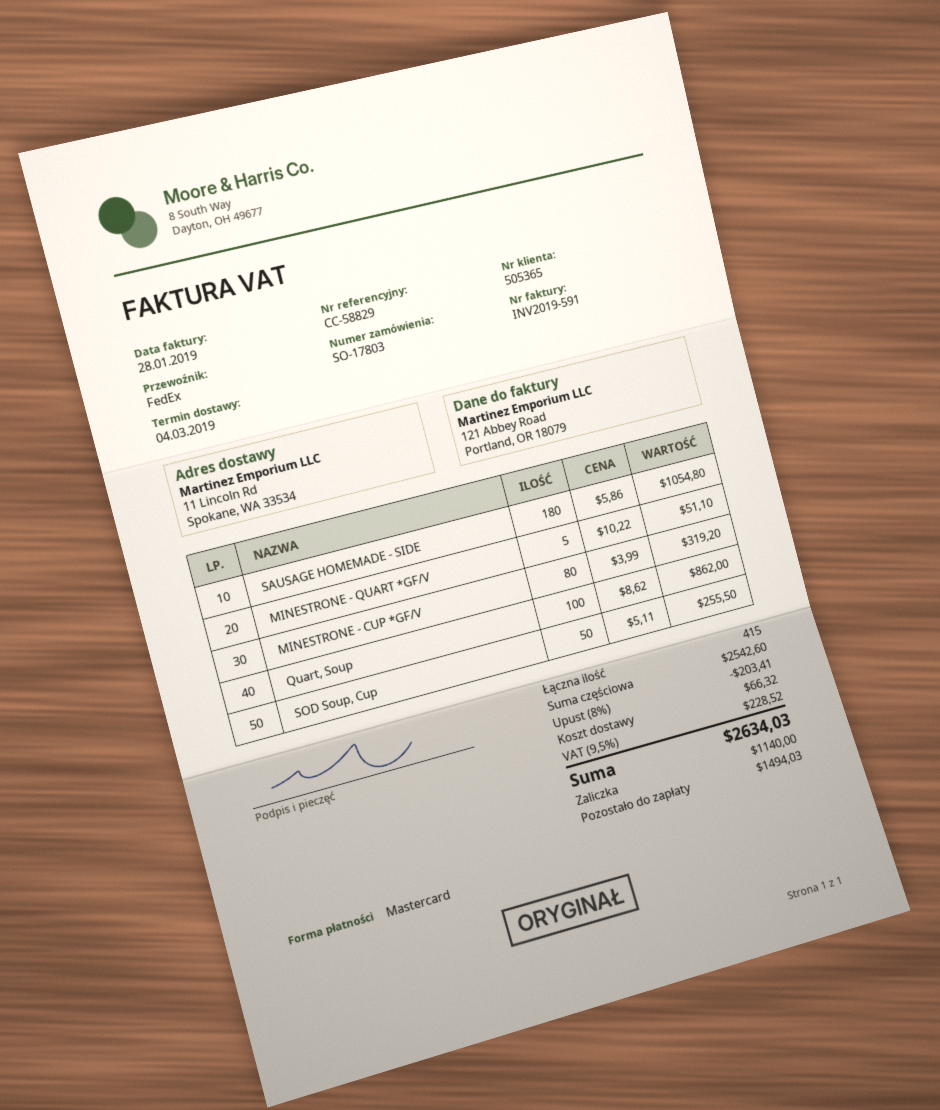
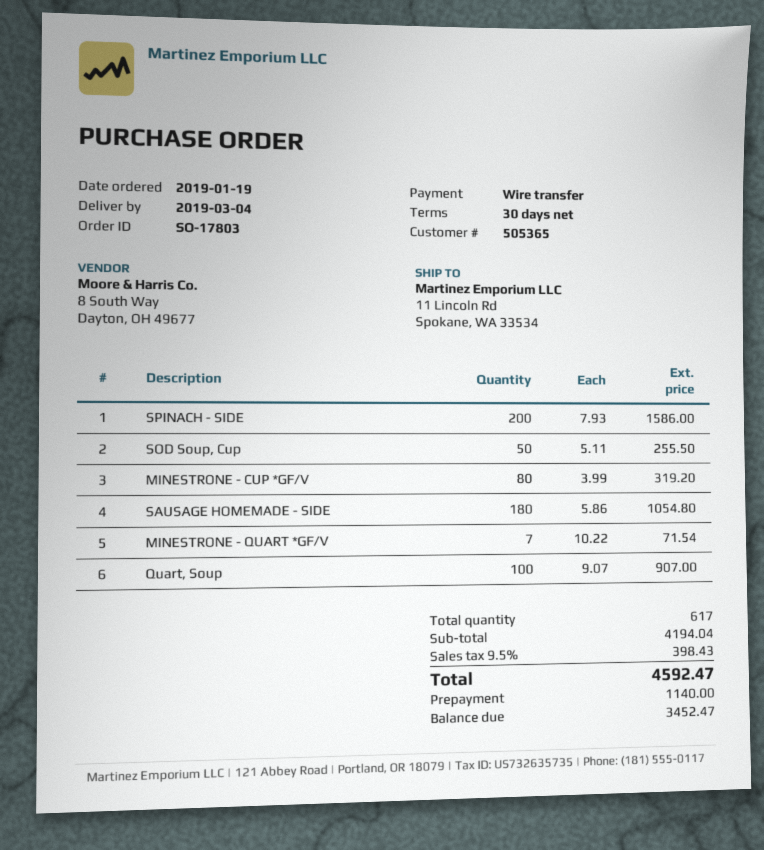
payment method: Mastercard -> bank transfer
MINESTRONE - QUART *GF/V: 5 x 10.22 = 51.10 -> 7 x 10.22 = 71.54
Quart, Soup: 100 x 8.62 = 862.00 -> 100 x 9.07 = 907.00
SPINACH - SIDE: none -> 200 x 7.93 = 1586.00
total quantity: 415 -> 617
subtotal: 2542.60 -> 4194.04
discount: 8% = 203.41 -> none
shipping: 66.32 -> none
tax: 9.5% = 228.52 -> 9.5% = 398.43
total: 2634.03 -> 4592.47
balance: 1494.03 -> 3452.47

